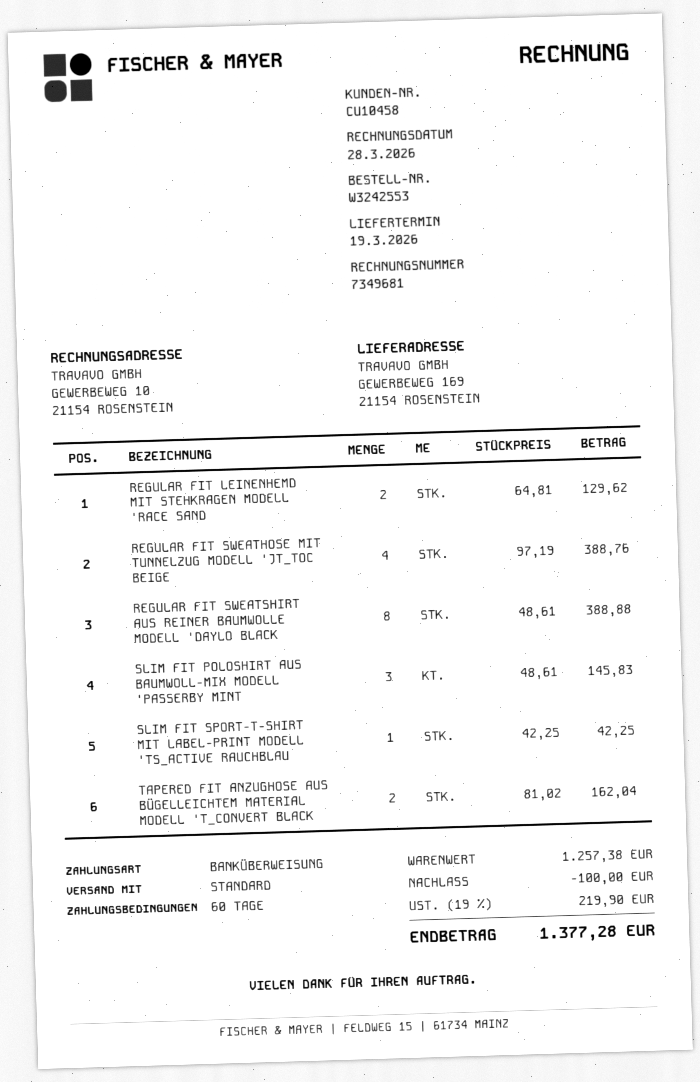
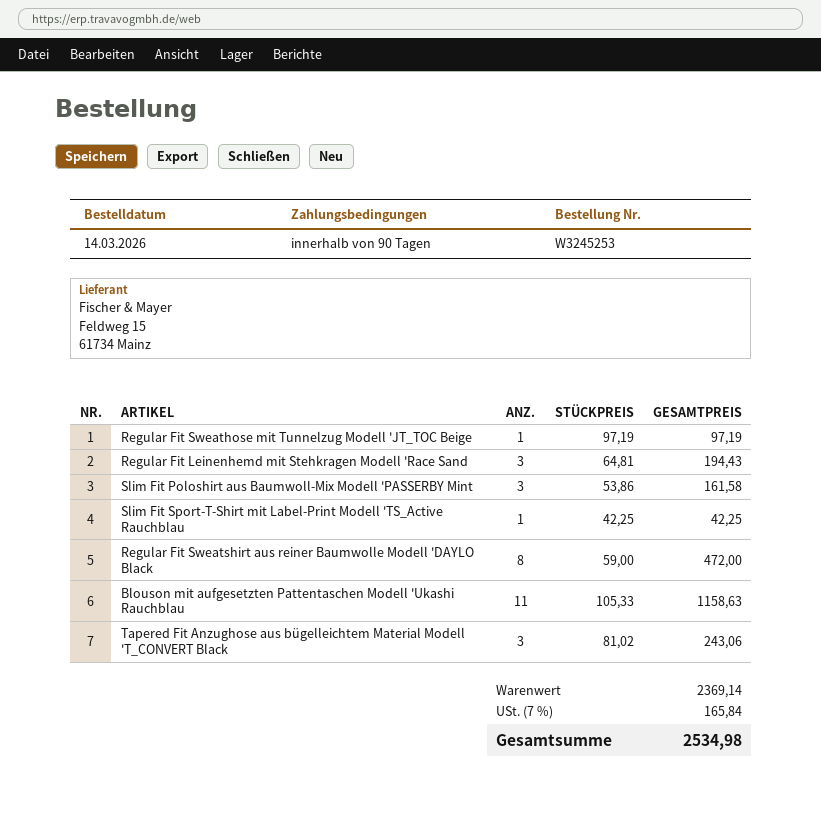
order number: W3242553 -> W3245253
payment terms: 60 days -> 90 days
REGULAR FIT LEINENHEMD MIT STEHKRAGEN MODELL 'RACE SAND: 2 x 64.81 = 129.62 -> 3 x 64.81 = 194.43
REGULAR FIT SWEATHOSE MIT TUNNELZUG MODELL 'JT_TOC BEIGE: 4 x 97.19 = 388.76 -> 1 x 97.19 = 97.19
REGULAR FIT SWEATSHIRT AUS REINER BAUMWOLLE MODELL 'DAYLO BLACK: 8 x 48.61 = 388.88 -> 8 x 59.00 = 472.00
SLIM FIT POLOSHIRT AUS BAUMWOLL-MIX MODELL 'PASSERBY MINT: 3 x 48.61 = 145.83 -> 3 x 53.86 = 161.58
TAPERED FIT ANZUGHOSE AUS BÜGELLEICHTEM MATERIAL MODELL 'T_CONVERT BLACK: 2 x 81.02 = 162.04 -> 3 x 81.02 = 243.06
Blouson mit aufgesetzten Pattentaschen Modell 'Ukashi Rauchblau: none -> 11 x 105.33 = 1158.63
subtotal: 1257.38 -> 2369.14
discount: 100.00 -> none
tax: 19% = 219.90 -> 7% = 165.84
total: 1377.28 -> 2534.98

